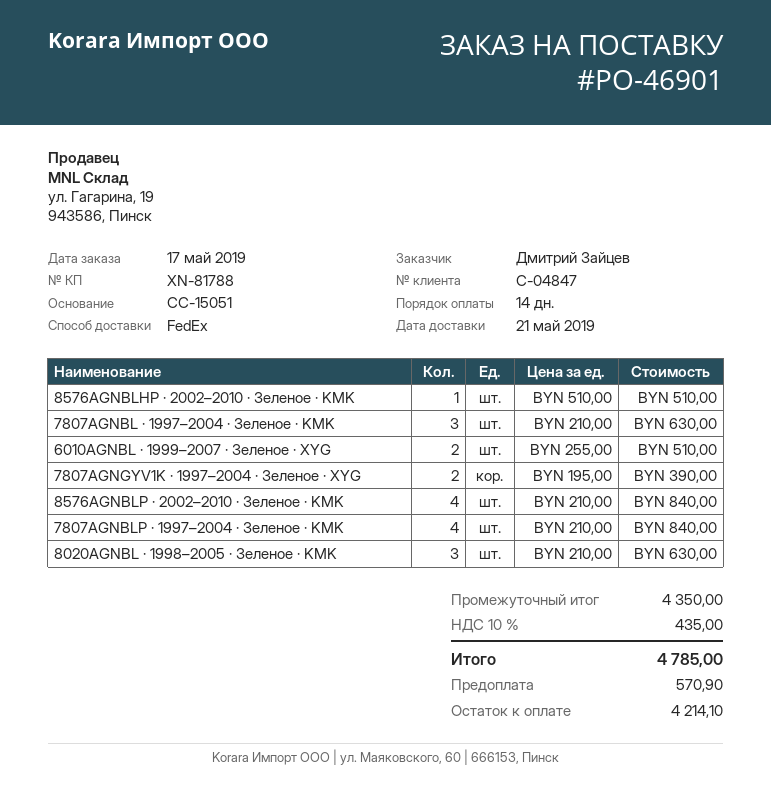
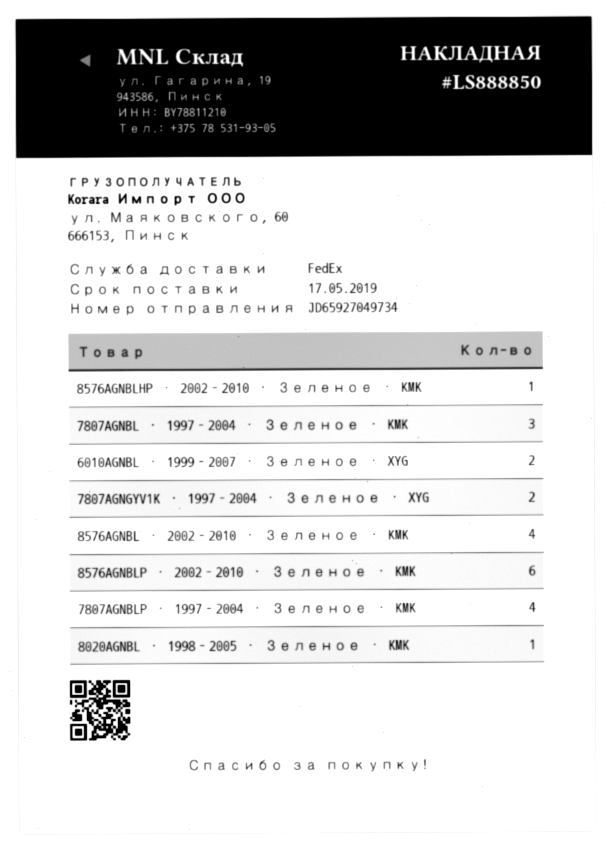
delivery date: 2019-05-21 -> 2019-05-17
8576AGNBLP · 2002–2010 · Зеленое · KMK: 4 -> 6
8020AGNBL · 1998–2005 · Зеленое · KMK: 3 -> 1
8576AGNBL · 2002–2010 · Зеленое · KMK: none -> 4

